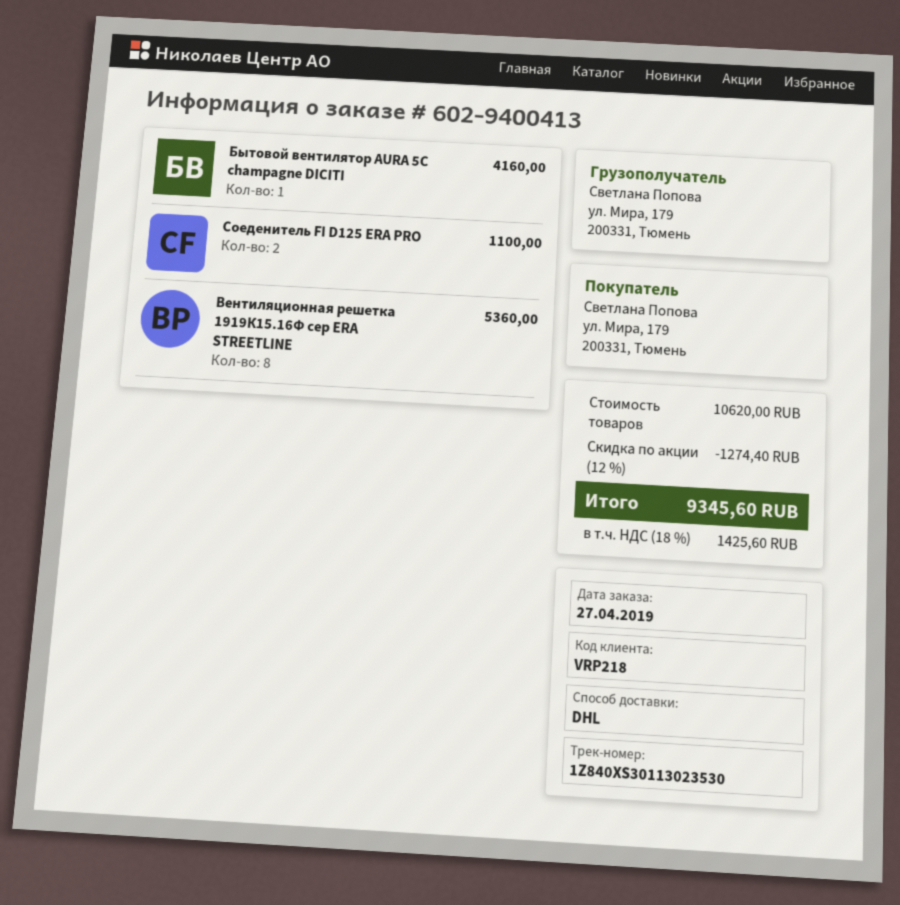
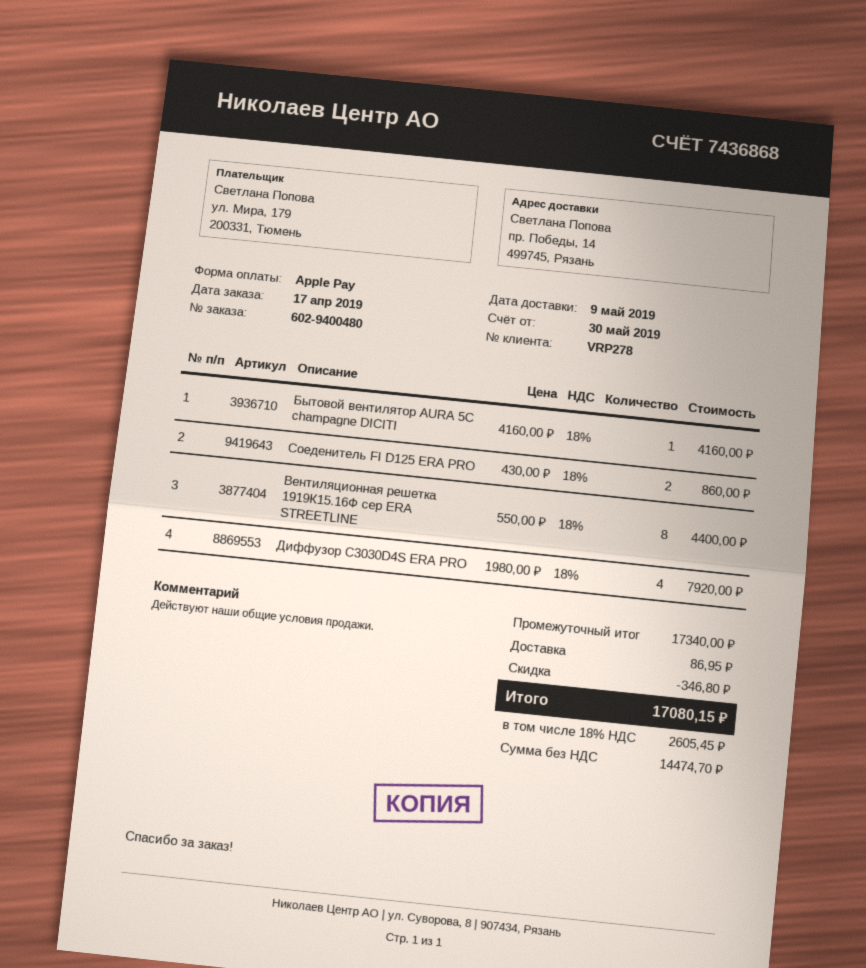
order number: 602-9400413 -> 602-9400480
order date: 2019-04-27 -> 2019-04-17
customer number: VRP218 -> VRP278
ship to: ул. Мира, 179, 200331, Тюмень -> пр. Победы, 14, 499745, Рязань
Соеденитель FI D125 ERA PRO: 2 for 1100.00 -> 2 for 860.00
Вентиляционная решетка 1919К15.16Ф сер ERA STREETLINE: 8 for 5360.00 -> 8 for 4400.00
Диффузор C3030D4S ERA PRO: none -> 4 for 7920.00
subtotal: 10620.00 -> 17340.00
discount: 1274.40 -> 346.80
shipping: none -> 86.95
tax: 18% = 1425.60 -> 18% = 2605.45
total: 9345.60 -> 17080.15

